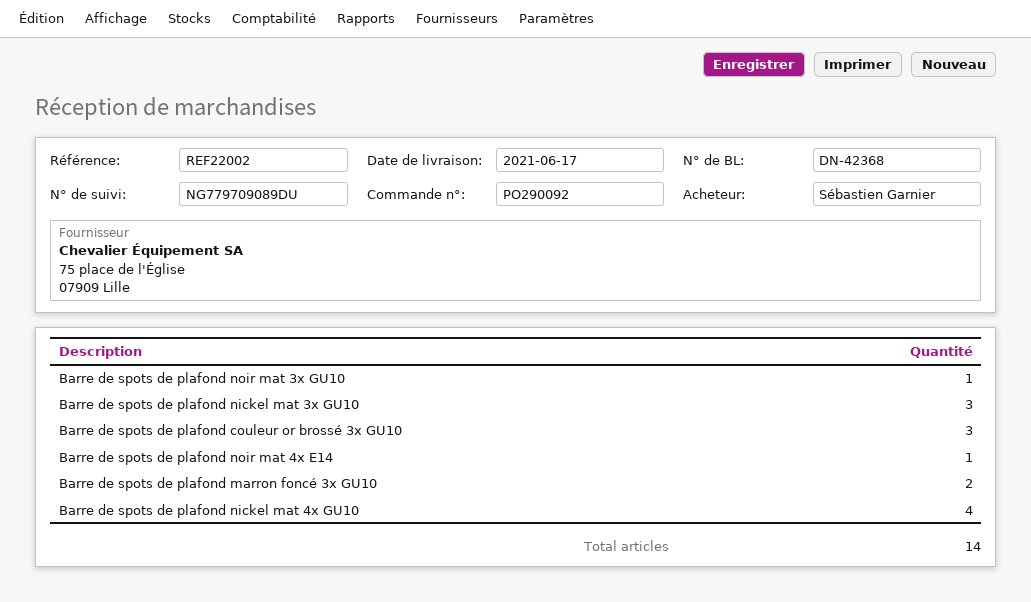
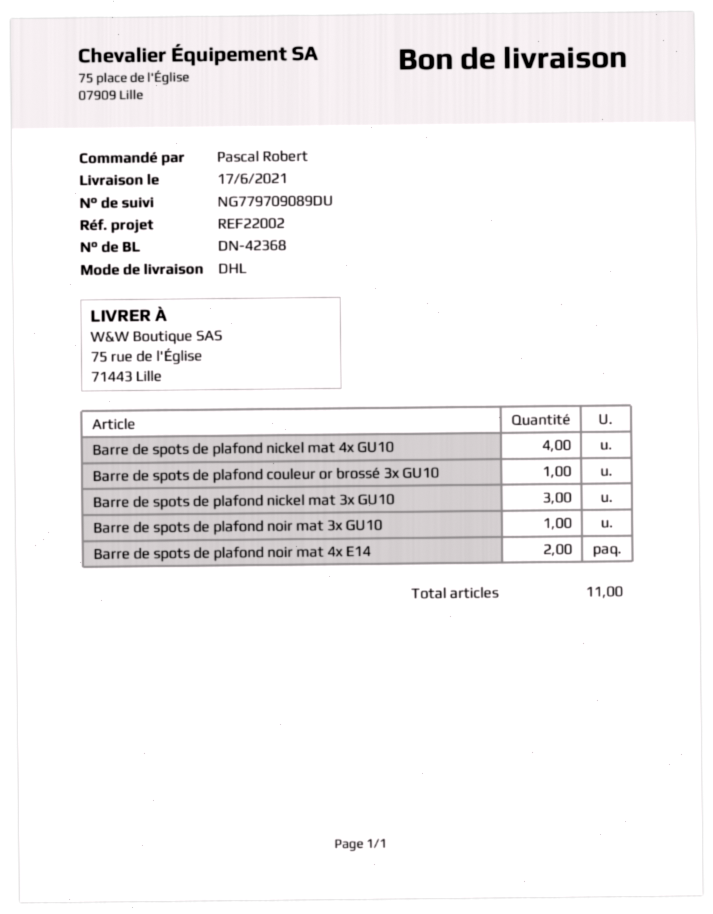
ordered by: Sébastien Garnier -> Pascal Robert
Barre de spots de plafond couleur or brossé 3x GU10: 3 -> 1
Barre de spots de plafond noir mat 4x E14: 1 -> 2
Barre de spots de plafond marron foncé 3x GU10: 2 -> none
total quantity: 14 -> 11

